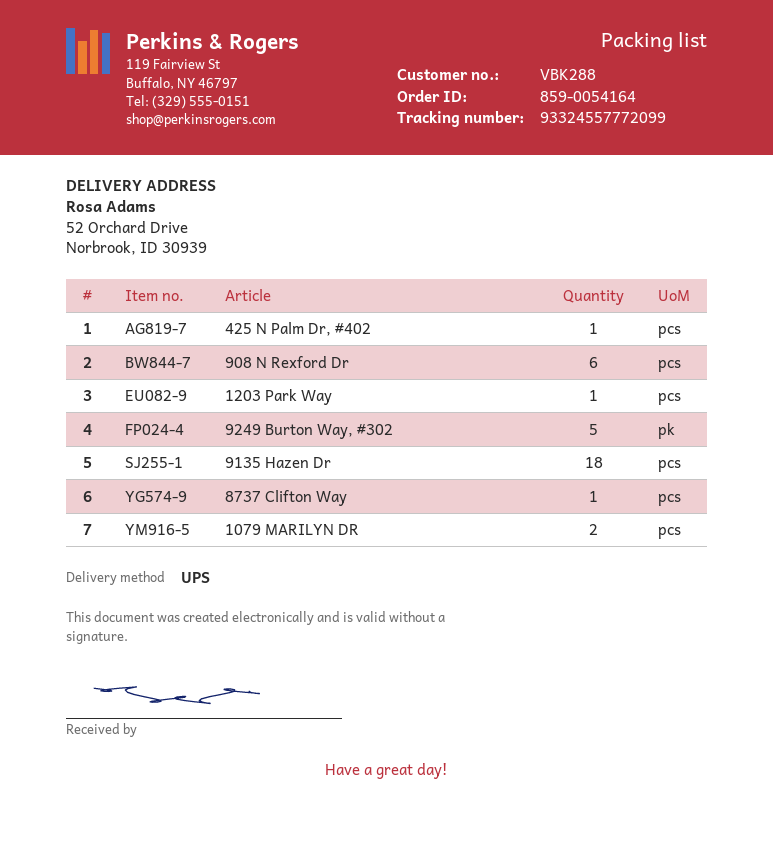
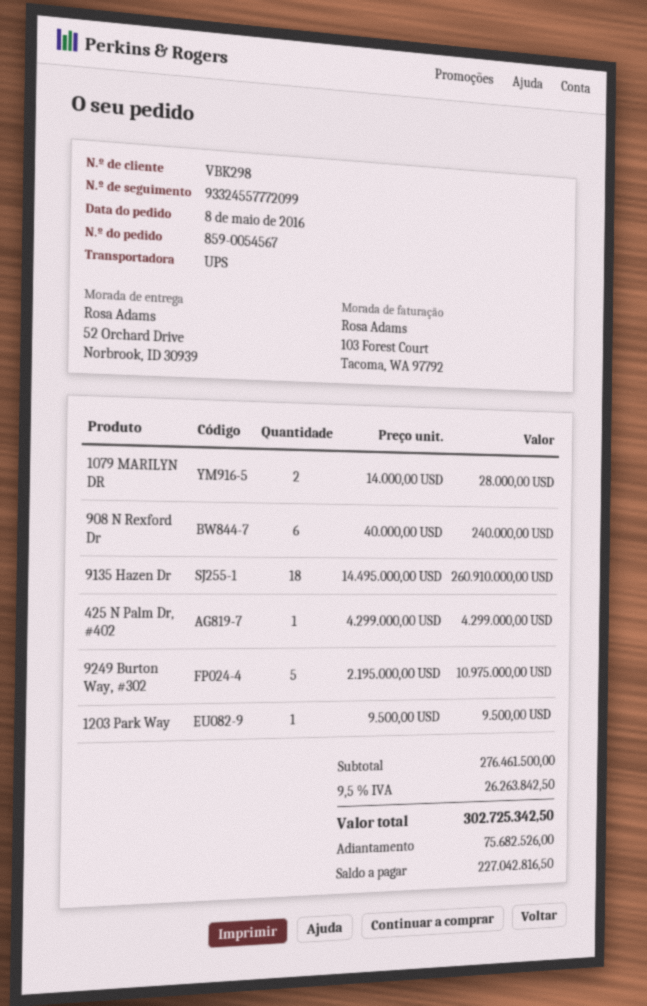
order number: 859-0054164 -> 859-0054567
customer number: VBK288 -> VBK298
8737 Clifton Way: 1 -> none

